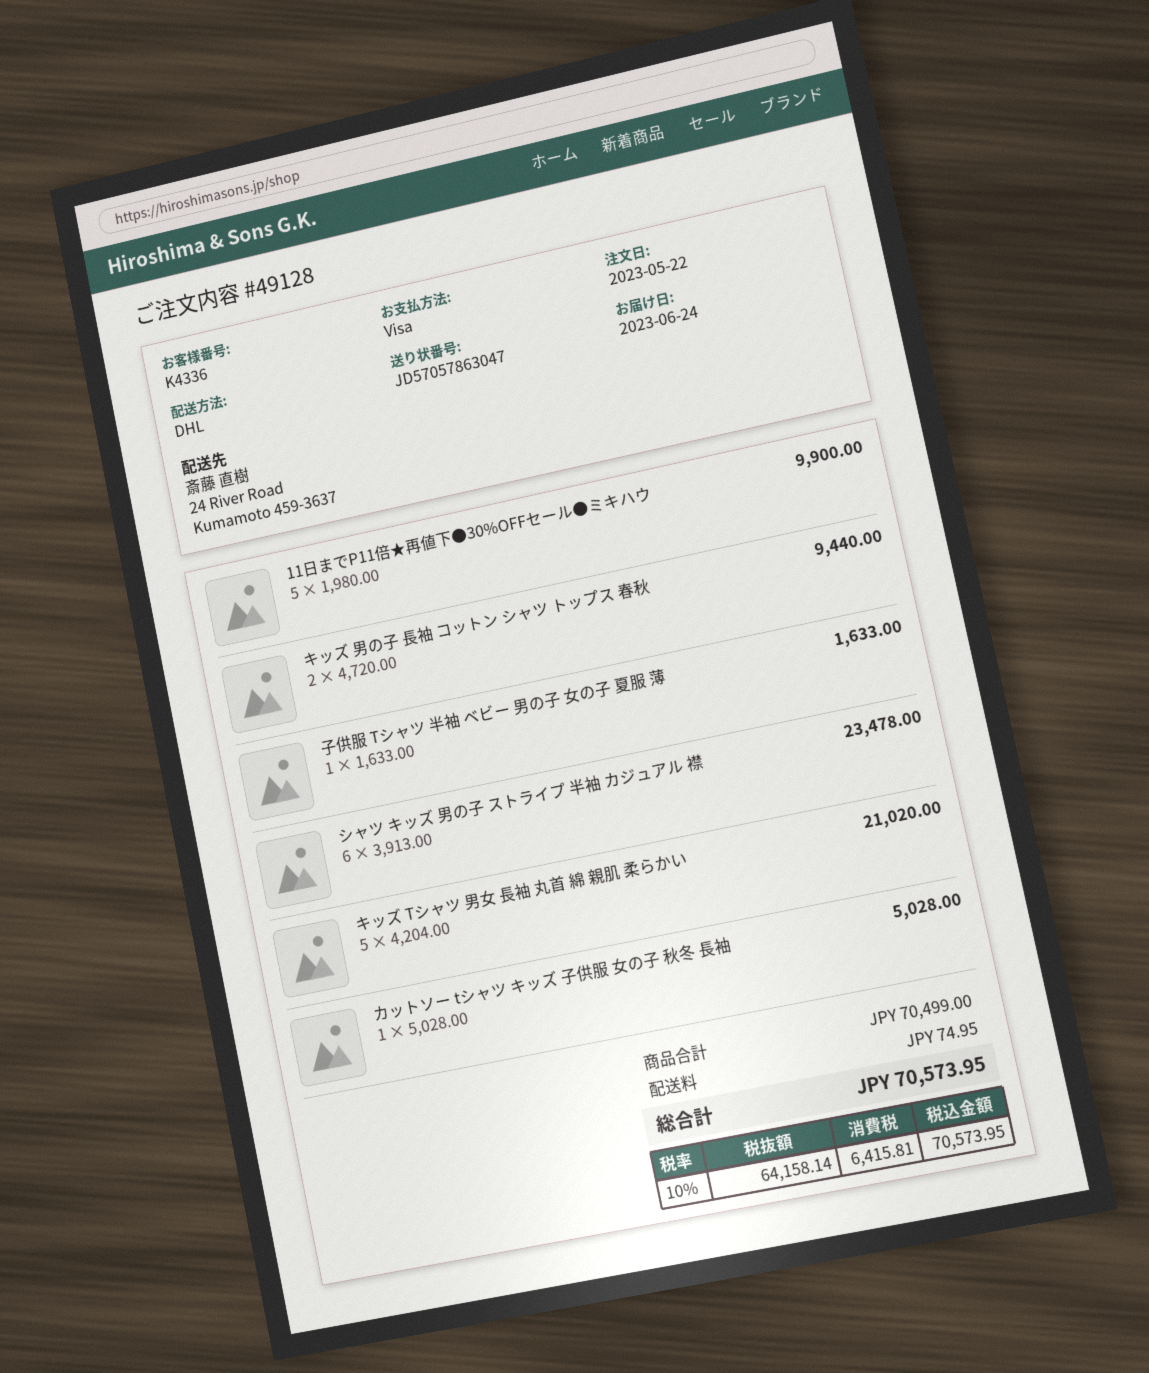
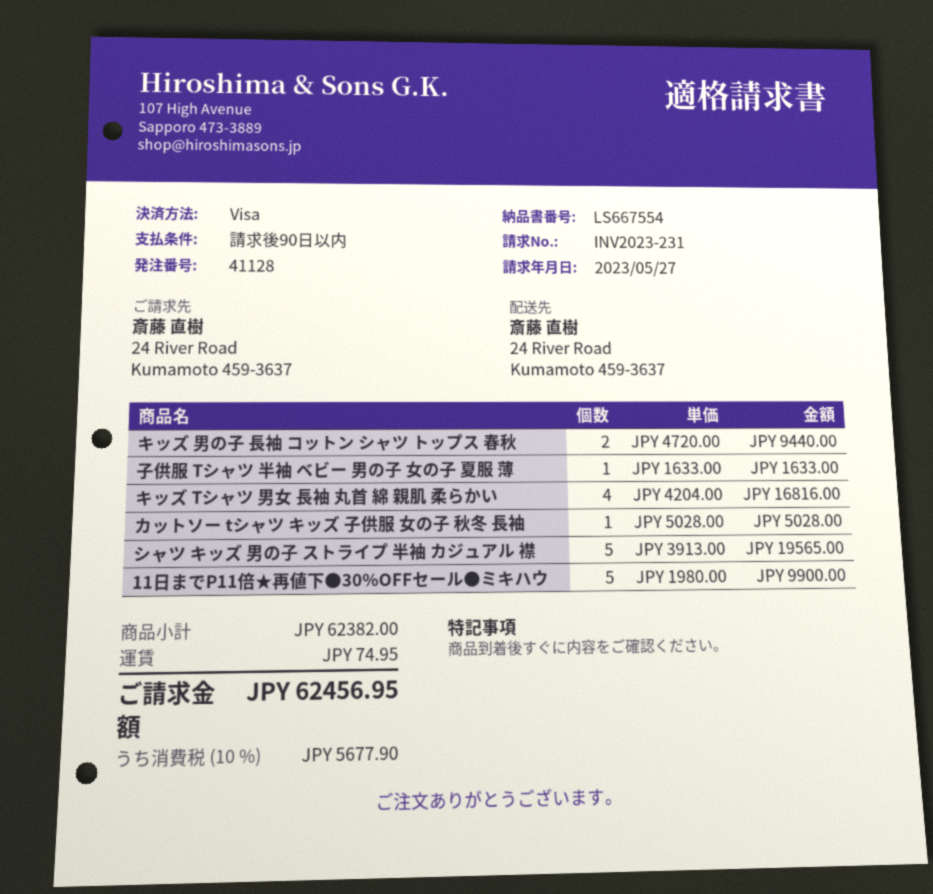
order number: 49128 -> 41128
シャツ キッズ 男の子 ストライプ 半袖 カジュアル 襟: 6 x 3913.00 = 23478.00 -> 5 x 3913.00 = 19565.00
キッズ Tシャツ 男女 長袖 丸首 綿 親肌 柔らかい: 5 x 4204.00 = 21020.00 -> 4 x 4204.00 = 16816.00
subtotal: 70499.00 -> 62382.00
tax: 10% = 6415.81 -> 10% = 5677.90
total: 70573.95 -> 62456.95

